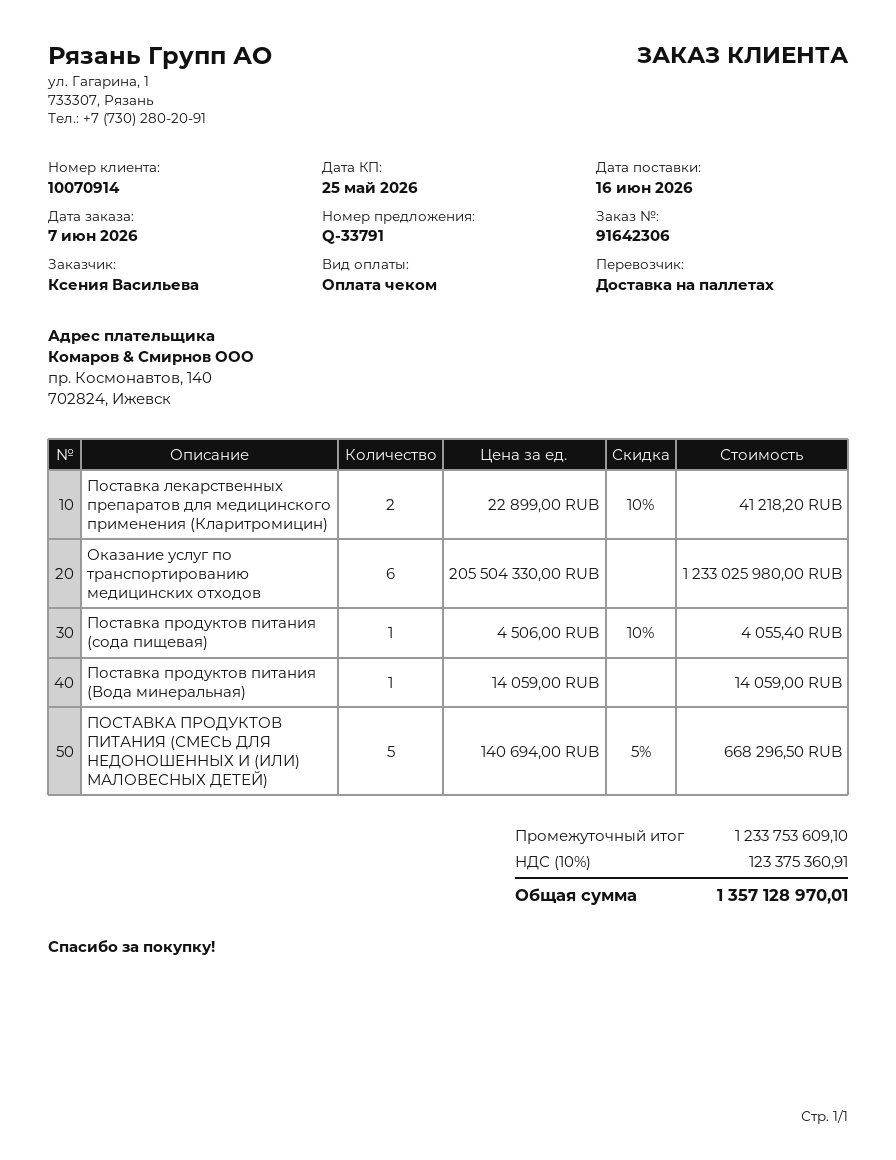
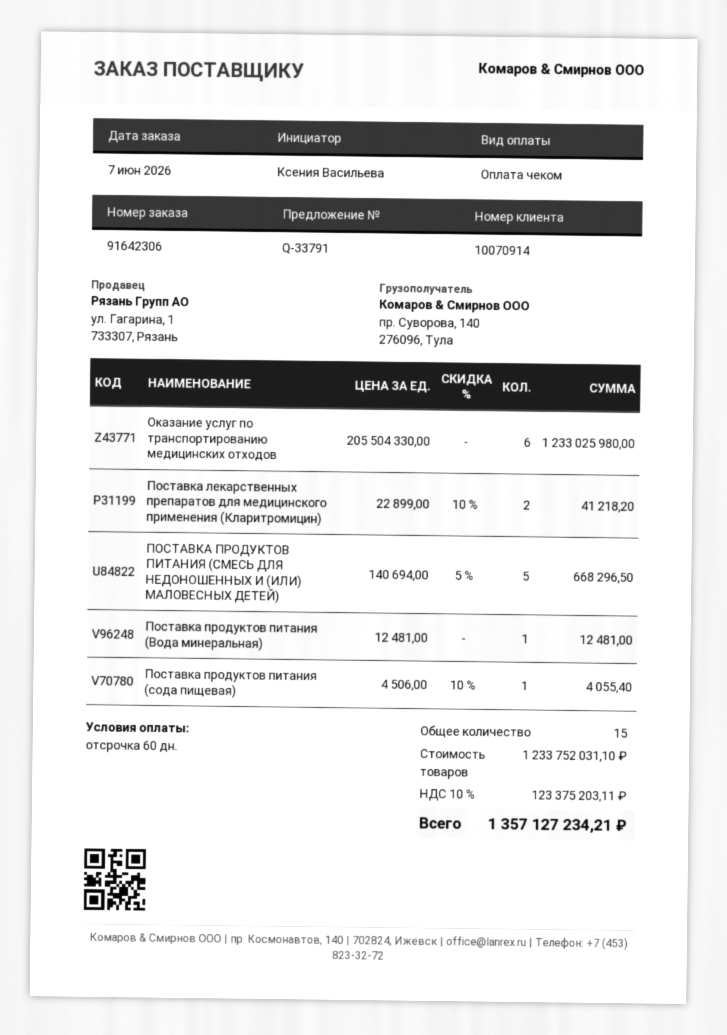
Поставка продуктов питания (Вода минеральная): 1 x 14059.00 = 14059.00 -> 1 x 12481.00 = 12481.00
subtotal: 1233753609.10 -> 1233752031.10
tax: 10% = 123375360.91 -> 10% = 123375203.11
total: 1357128970.01 -> 1357127234.21

